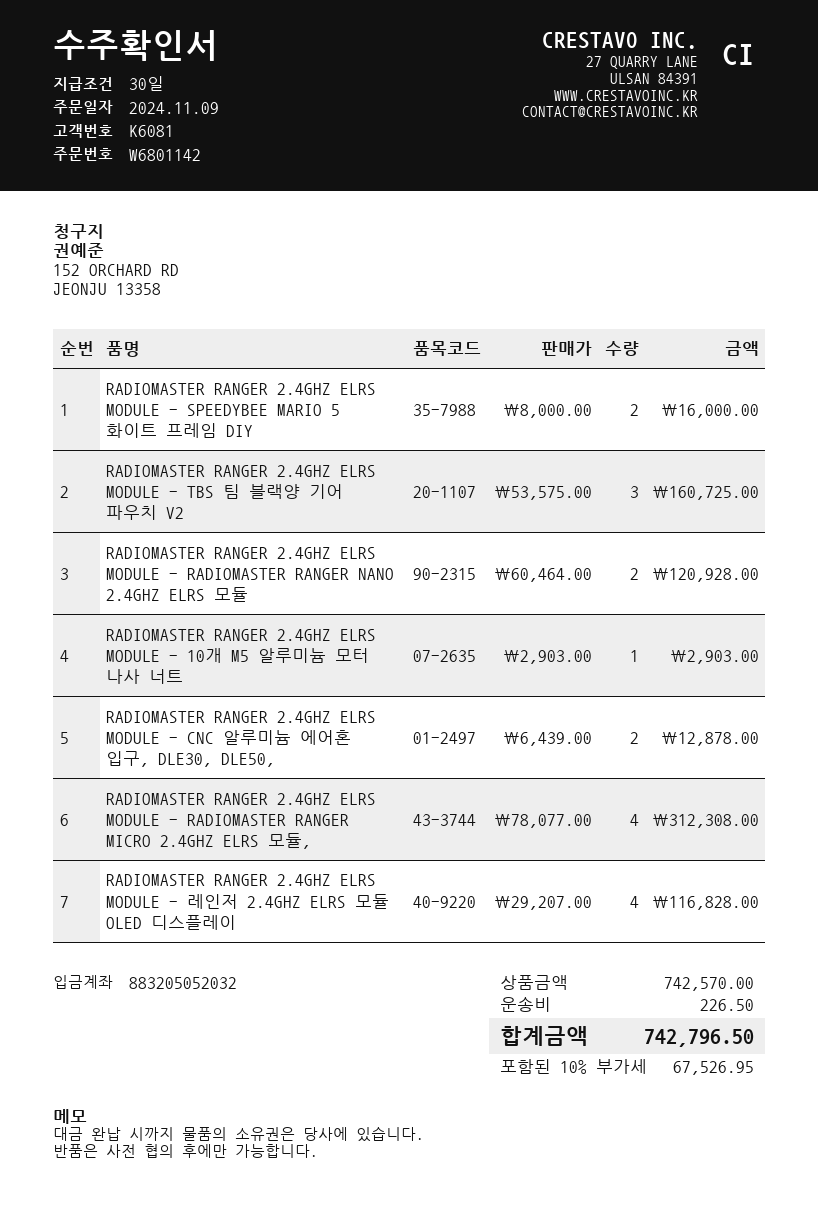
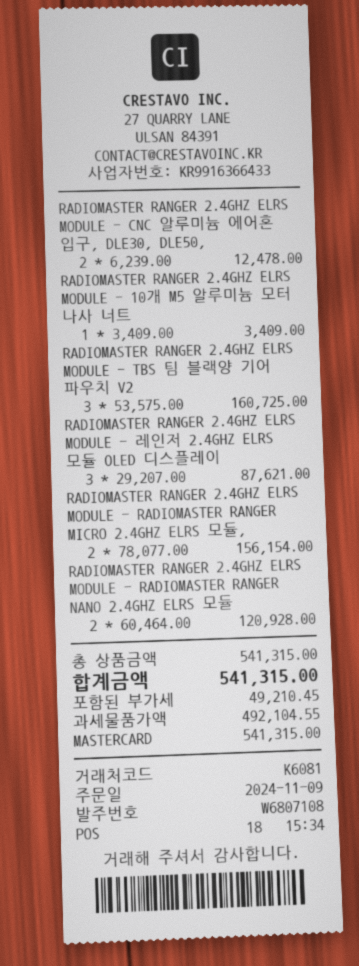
order number: W6801142 -> W6807108
RADIOMASTER RANGER 2.4GHZ ELRS MODULE - SPEEDYBEE MARIO 5 화이트 프레임 DIY: 2 x 8000.00 = 16000.00 -> none
RADIOMASTER RANGER 2.4GHZ ELRS MODULE - 10개 M5 알루미늄 모터 나사 너트: 1 x 2903.00 = 2903.00 -> 1 x 3409.00 = 3409.00
RADIOMASTER RANGER 2.4GHZ ELRS MODULE - CNC 알루미늄 에어혼 입구, DLE30, DLE50,: 2 x 6439.00 = 12878.00 -> 2 x 6239.00 = 12478.00
RADIOMASTER RANGER 2.4GHZ ELRS MODULE - RADIOMASTER RANGER MICRO 2.4GHZ ELRS 모듈,: 4 x 78077.00 = 312308.00 -> 2 x 78077.00 = 156154.00
RADIOMASTER RANGER 2.4GHZ ELRS MODULE - 레인저 2.4GHZ ELRS 모듈 OLED 디스플레이: 4 x 29207.00 = 116828.00 -> 3 x 29207.00 = 87621.00
subtotal: 742570.00 -> 541315.00
shipping: 226.50 -> none
tax: 67526.95 -> 49210.45
total: 742796.50 -> 541315.00

